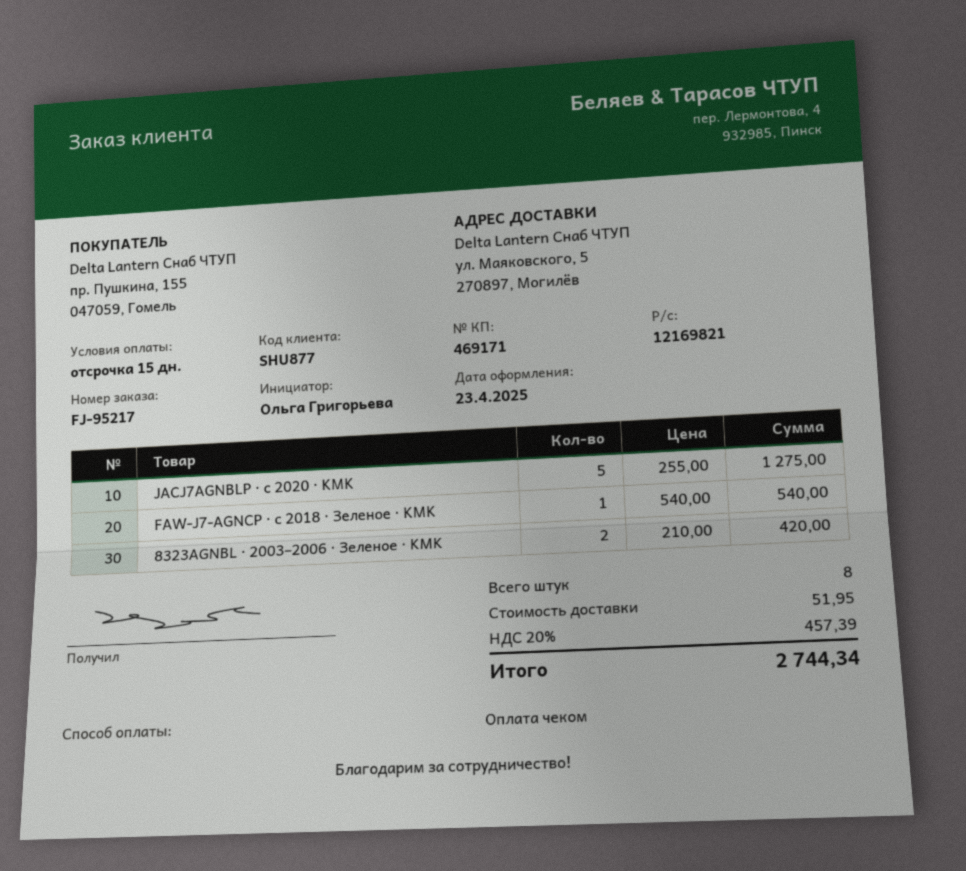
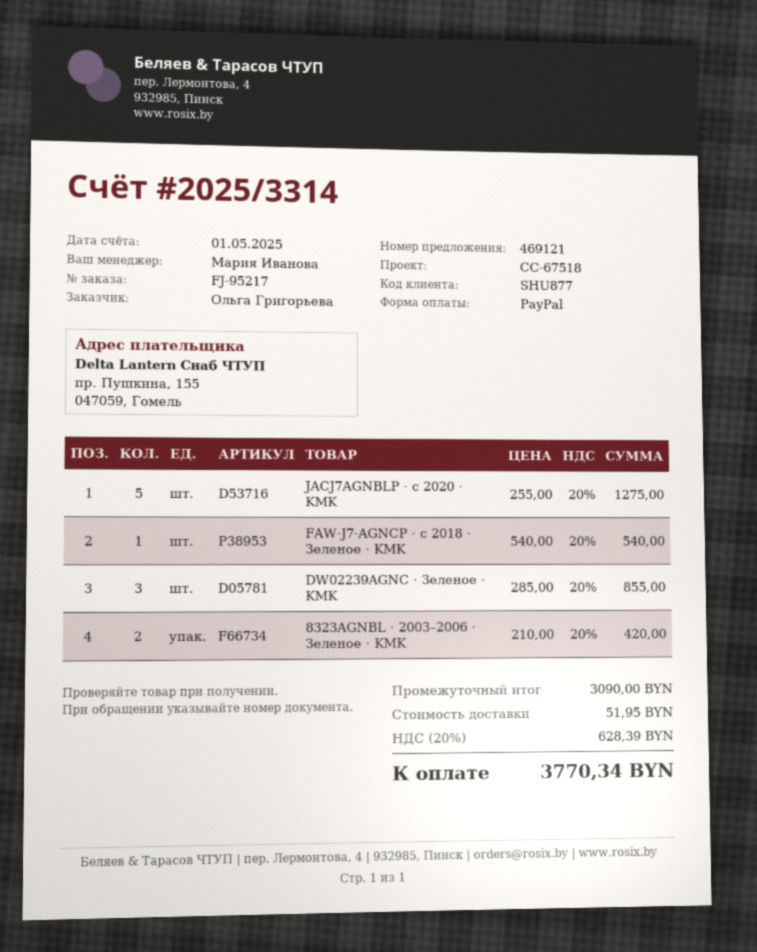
quote number: 469171 -> 469121
payment method: cheque -> PayPal
DW02239AGNC · Зеленое · KMK: none -> 3 x 285.00 = 855.00
tax: 20% = 457.39 -> 20% = 628.39
total: 2744.34 -> 3770.34

